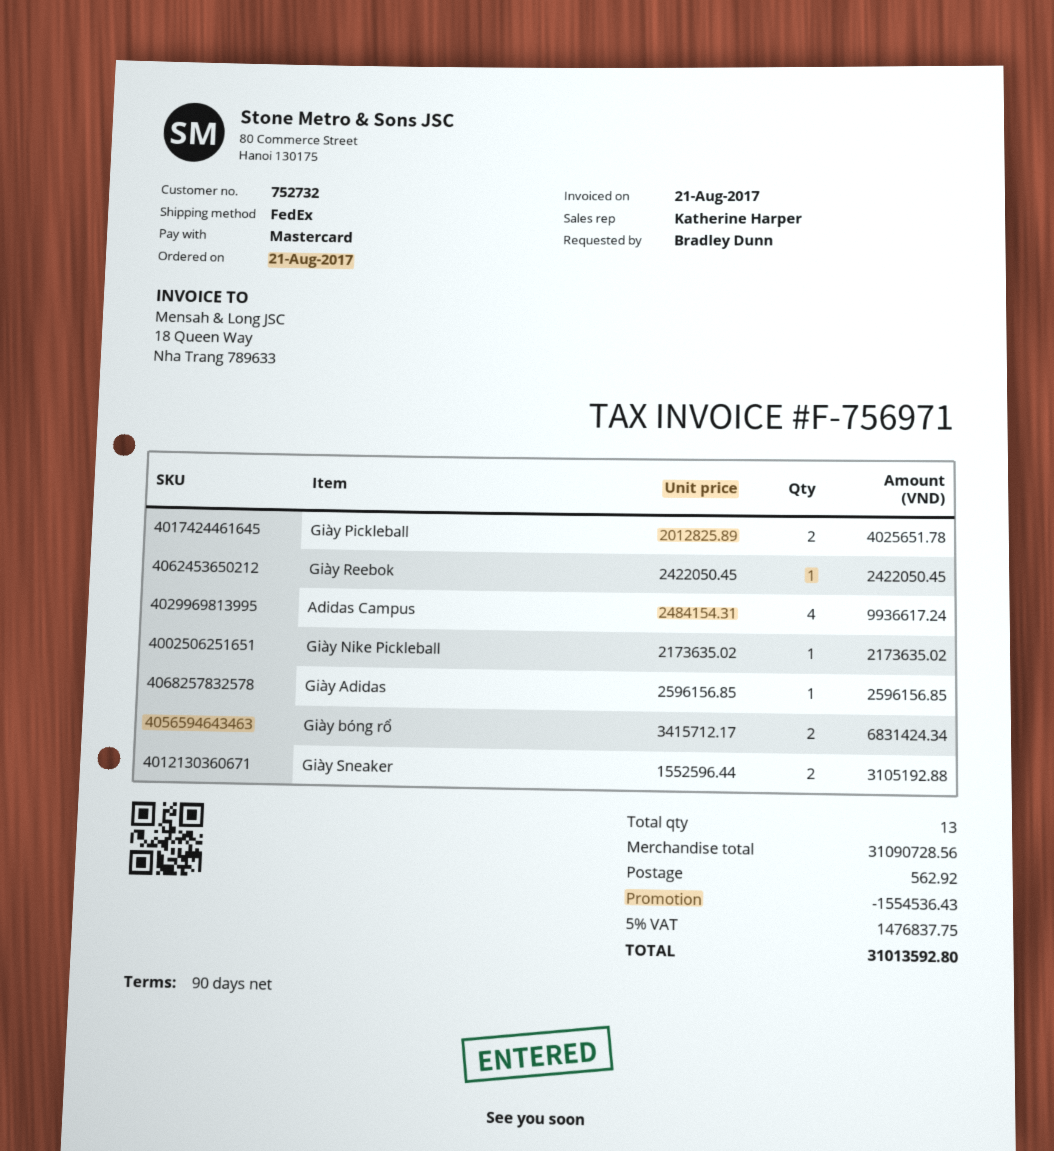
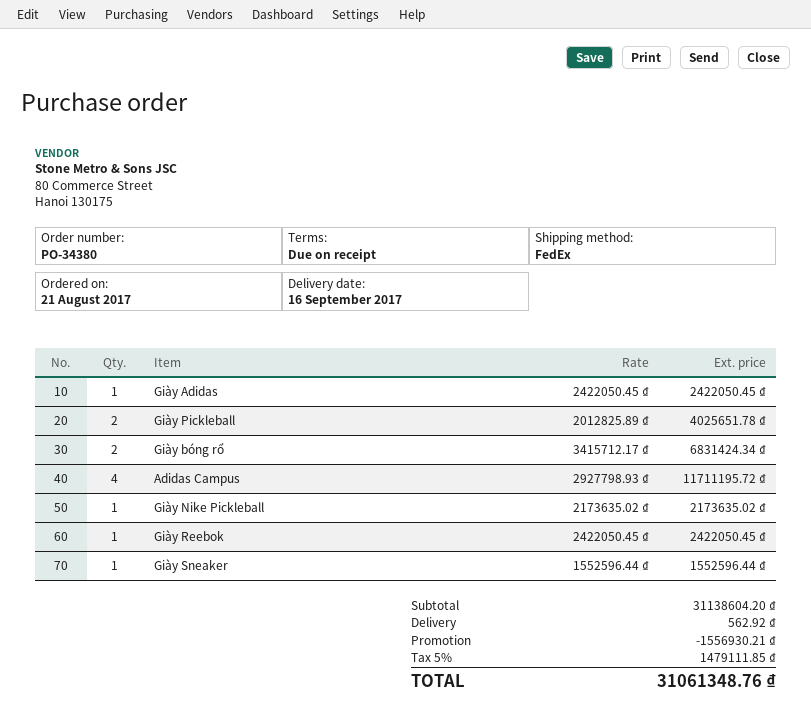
payment terms: 90 days -> on receipt
Adidas Campus: 4 x 2484154.31 = 9936617.24 -> 4 x 2927798.93 = 11711195.72
Giày Adidas: 1 x 2596156.85 = 2596156.85 -> 1 x 2422050.45 = 2422050.45
Giày Sneaker: 2 x 1552596.44 = 3105192.88 -> 1 x 1552596.44 = 1552596.44
subtotal: 31090728.56 -> 31138604.20
discount: 1554536.43 -> 1556930.21
tax: 5% = 1476837.75 -> 5% = 1479111.85
total: 31013592.80 -> 31061348.76

